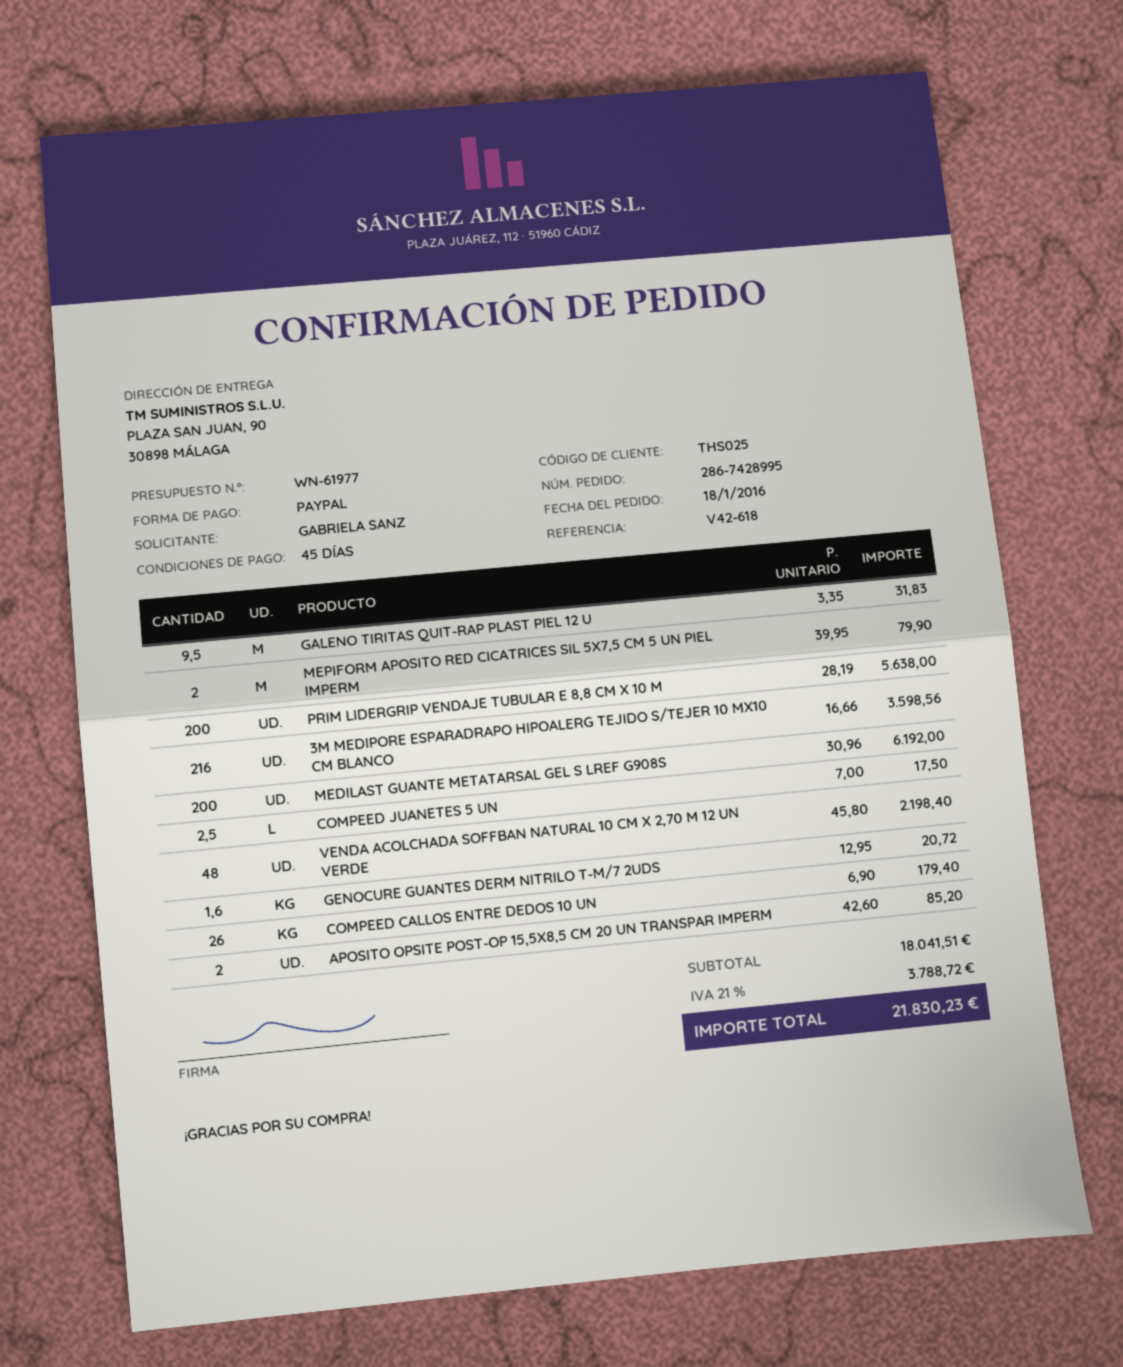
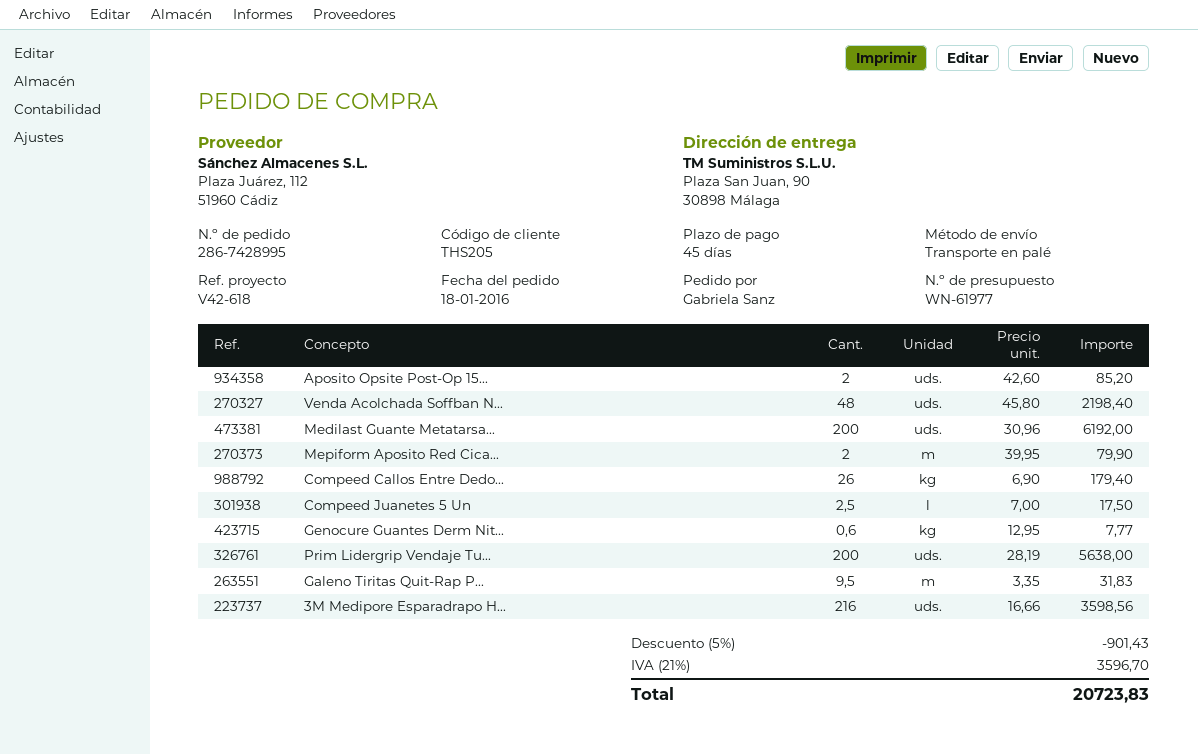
customer number: THS025 -> THS205
GENOCURE GUANTES DERM NITRILO T-M/7 2UDS: 1.6 x 12.95 = 20.72 -> 0.6 x 12.95 = 7.77
discount: none -> 5% = 901.43
tax: 21% = 3788.72 -> 21% = 3596.70
total: 21830.23 -> 20723.83

